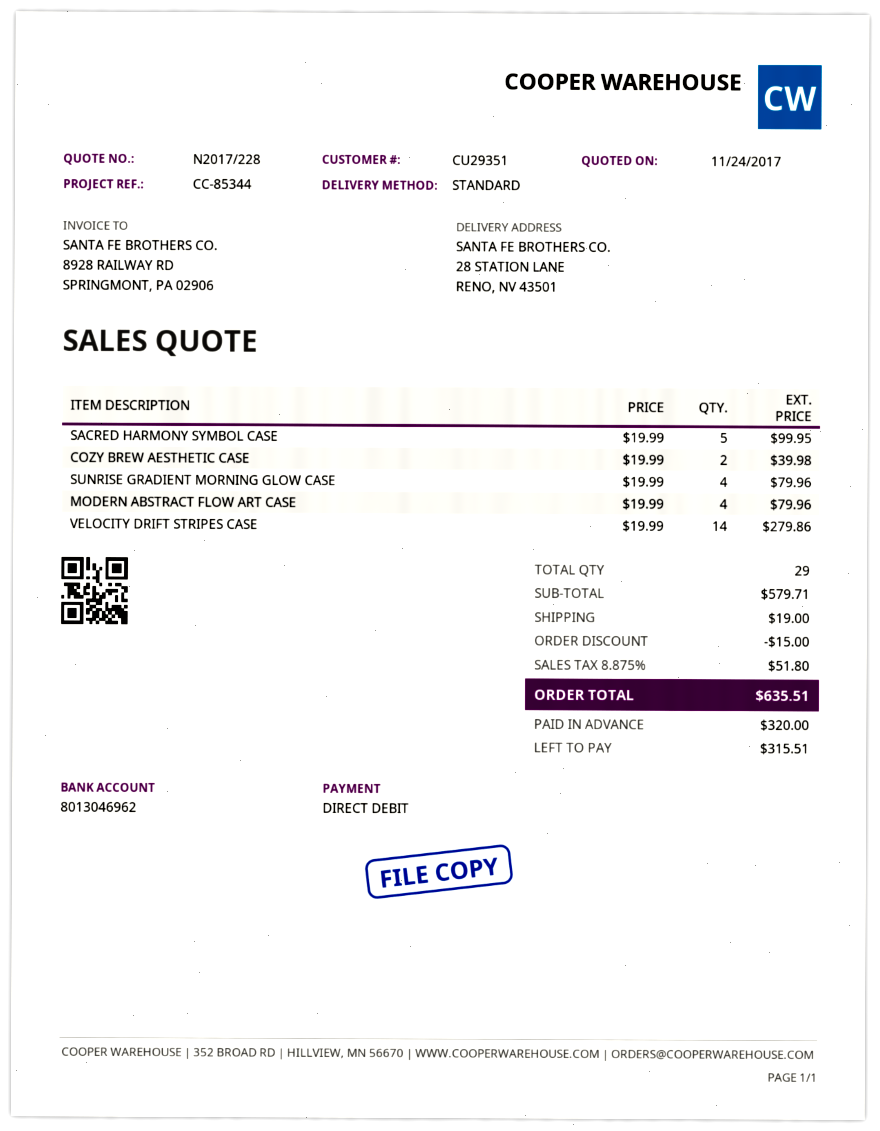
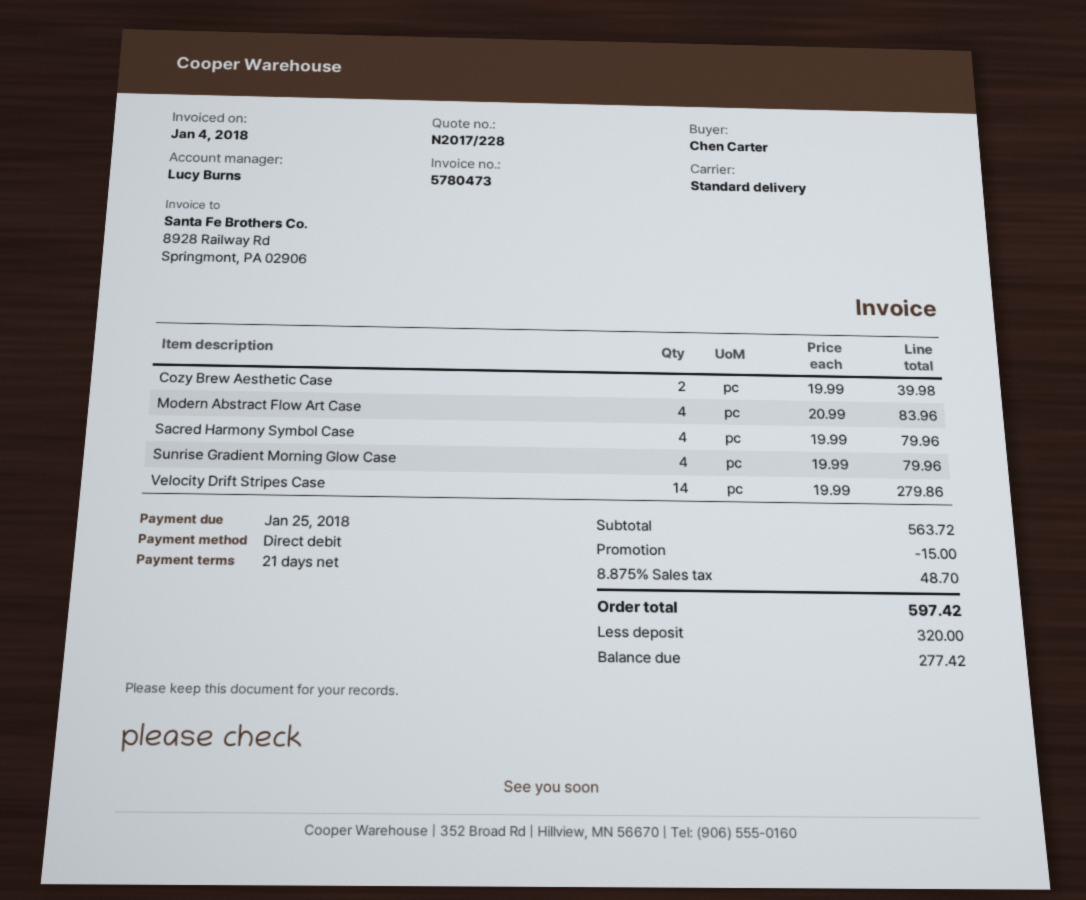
SACRED HARMONY SYMBOL CASE: 5 x 19.99 = 99.95 -> 4 x 19.99 = 79.96
MODERN ABSTRACT FLOW ART CASE: 4 x 19.99 = 79.96 -> 4 x 20.99 = 83.96
subtotal: 579.71 -> 563.72
shipping: 19.00 -> none
tax: 8.875% = 51.80 -> 8.875% = 48.70
total: 635.51 -> 597.42
balance: 315.51 -> 277.42

